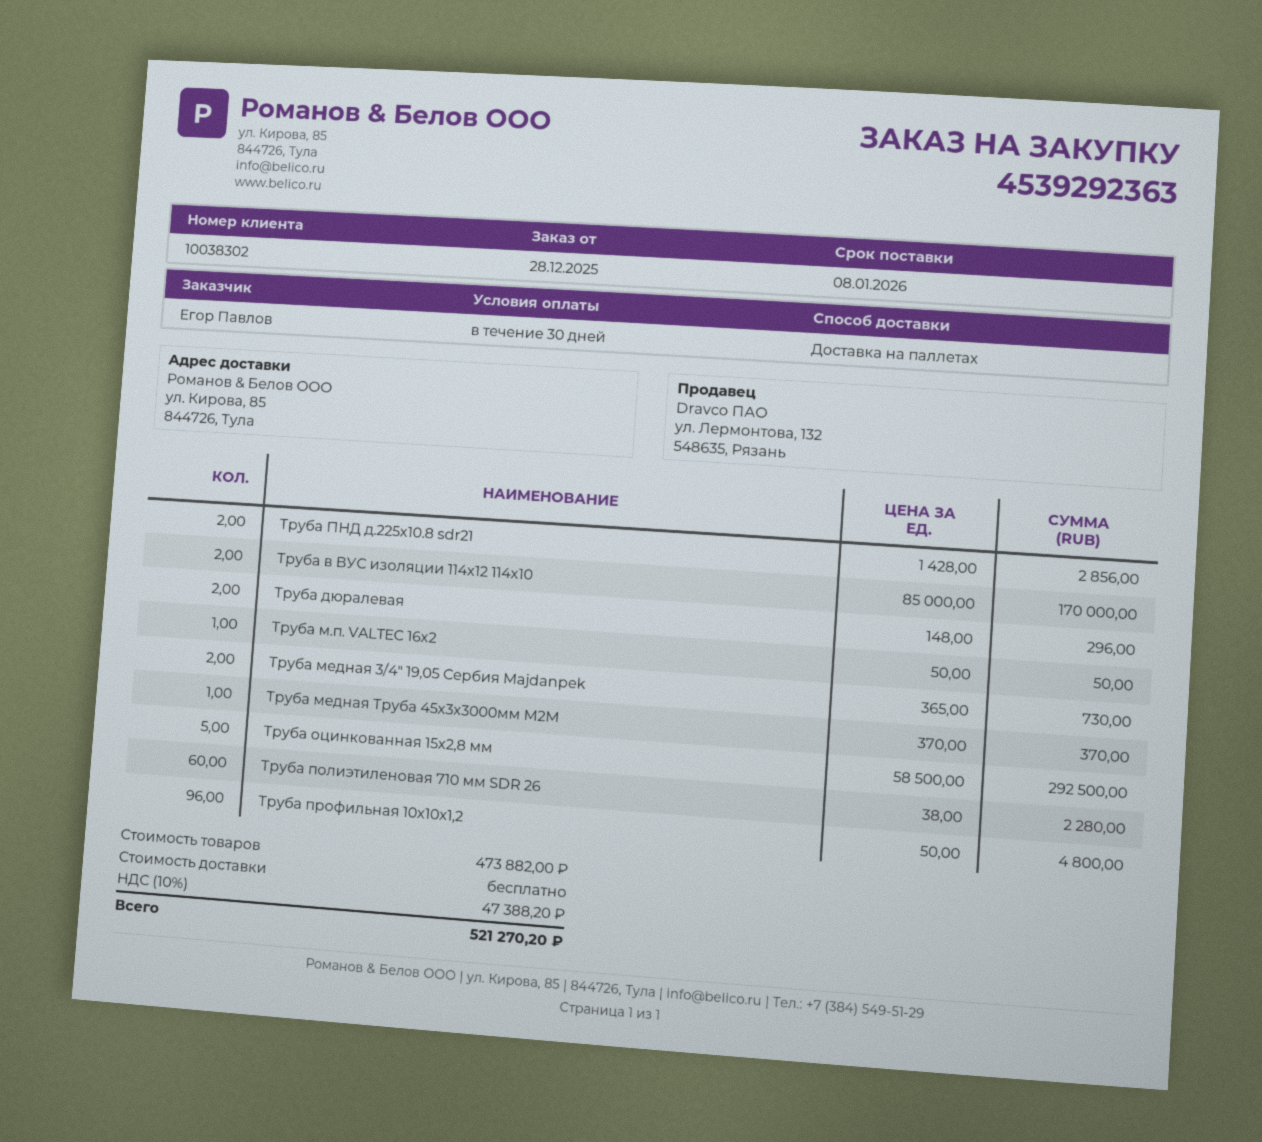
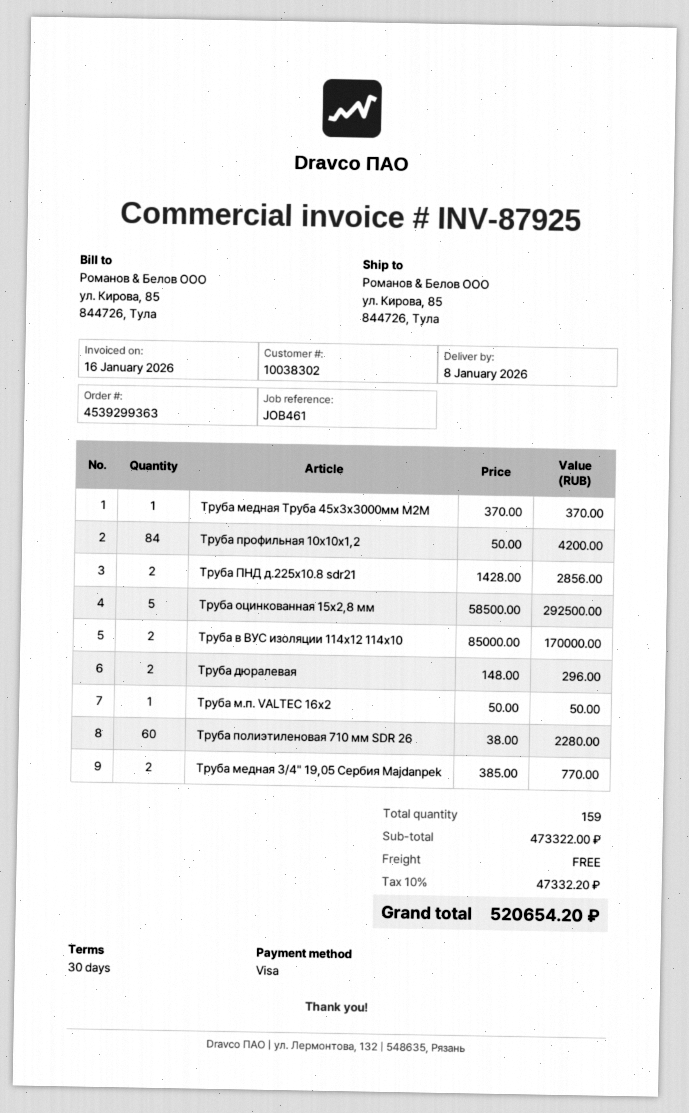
order number: 4539292363 -> 4539299363
Труба медная 3/4" 19,05 Сербия Majdanpek: 2 x 365.00 = 730.00 -> 2 x 385.00 = 770.00
Труба профильная 10х10х1,2: 96 x 50.00 = 4800.00 -> 84 x 50.00 = 4200.00
subtotal: 473882.00 -> 473322.00
tax: 10% = 47388.20 -> 10% = 47332.20
total: 521270.20 -> 520654.20

